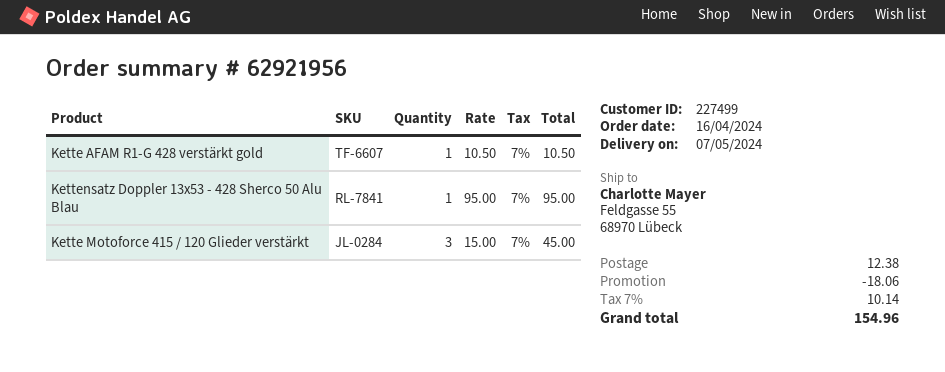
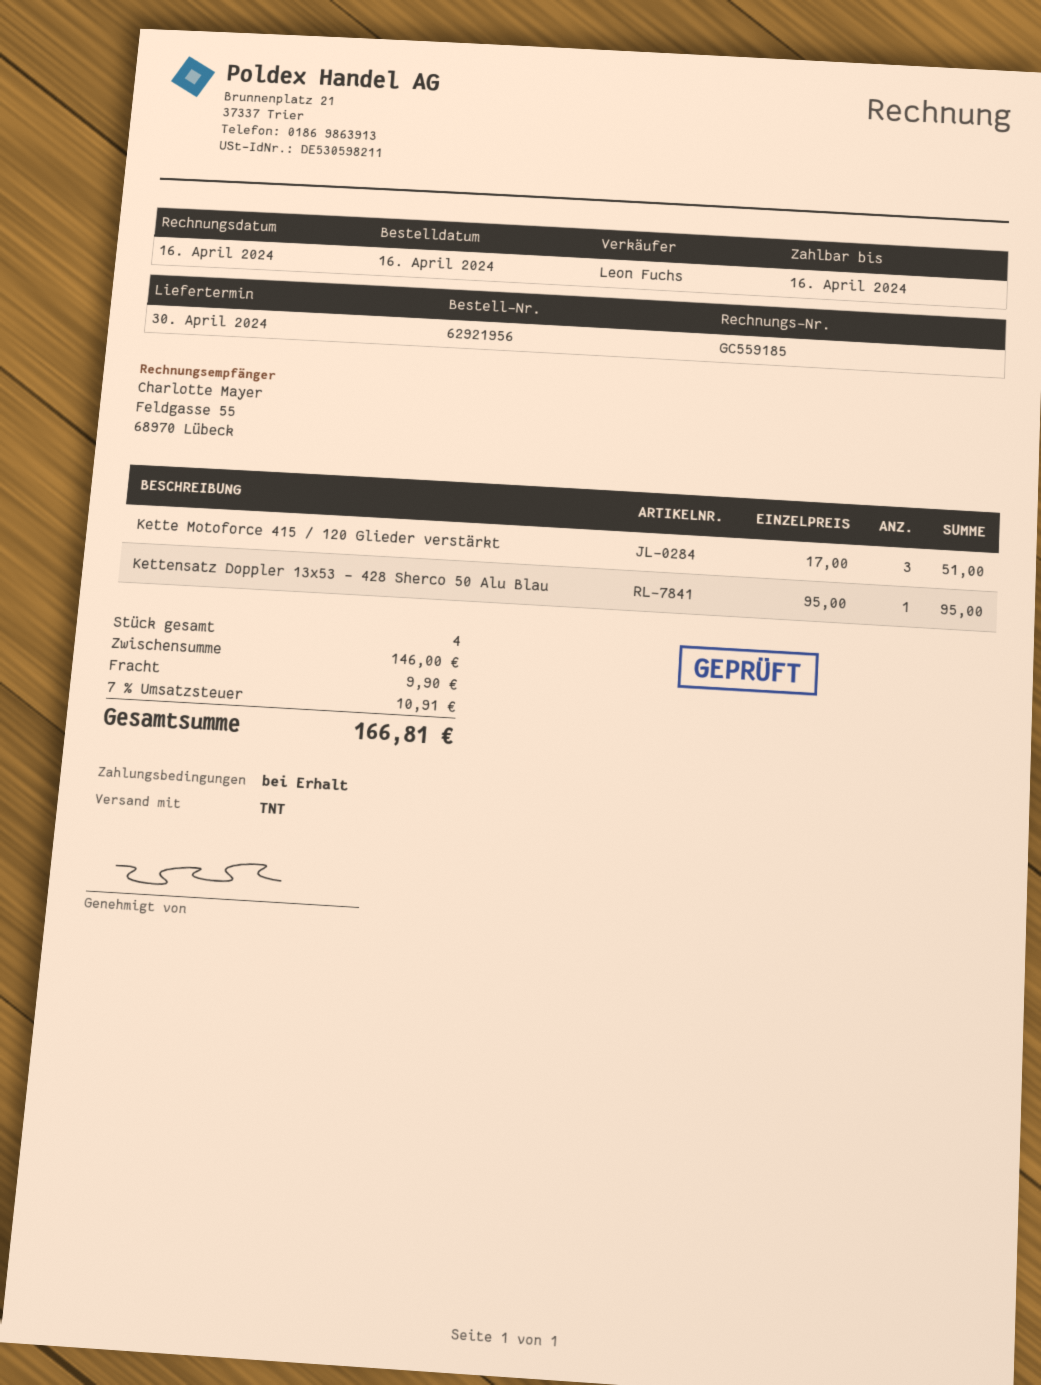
delivery date: 2024-05-07 -> 2024-04-30
Kette AFAM R1-G 428 verstärkt gold: 1 x 10.50 = 10.50 -> none
Kette Motoforce 415 / 120 Glieder verstärkt: 3 x 15.00 = 45.00 -> 3 x 17.00 = 51.00
discount: 18.06 -> none
shipping: 12.38 -> 9.90
tax: 7% = 10.14 -> 7% = 10.91
total: 154.96 -> 166.81

